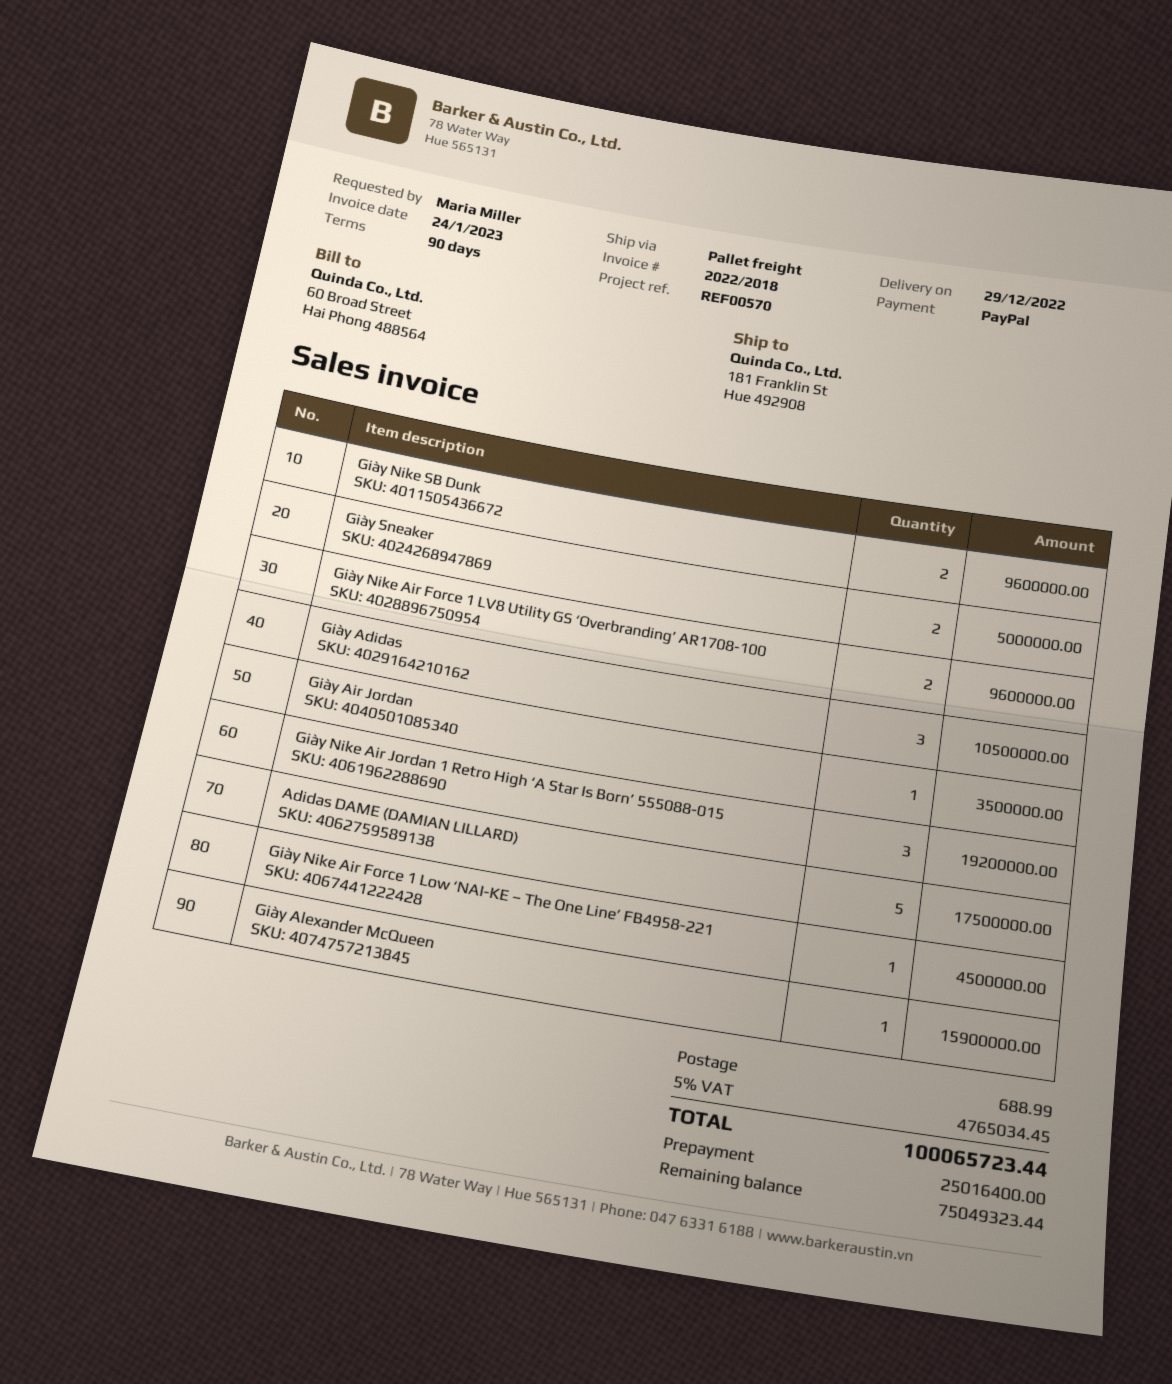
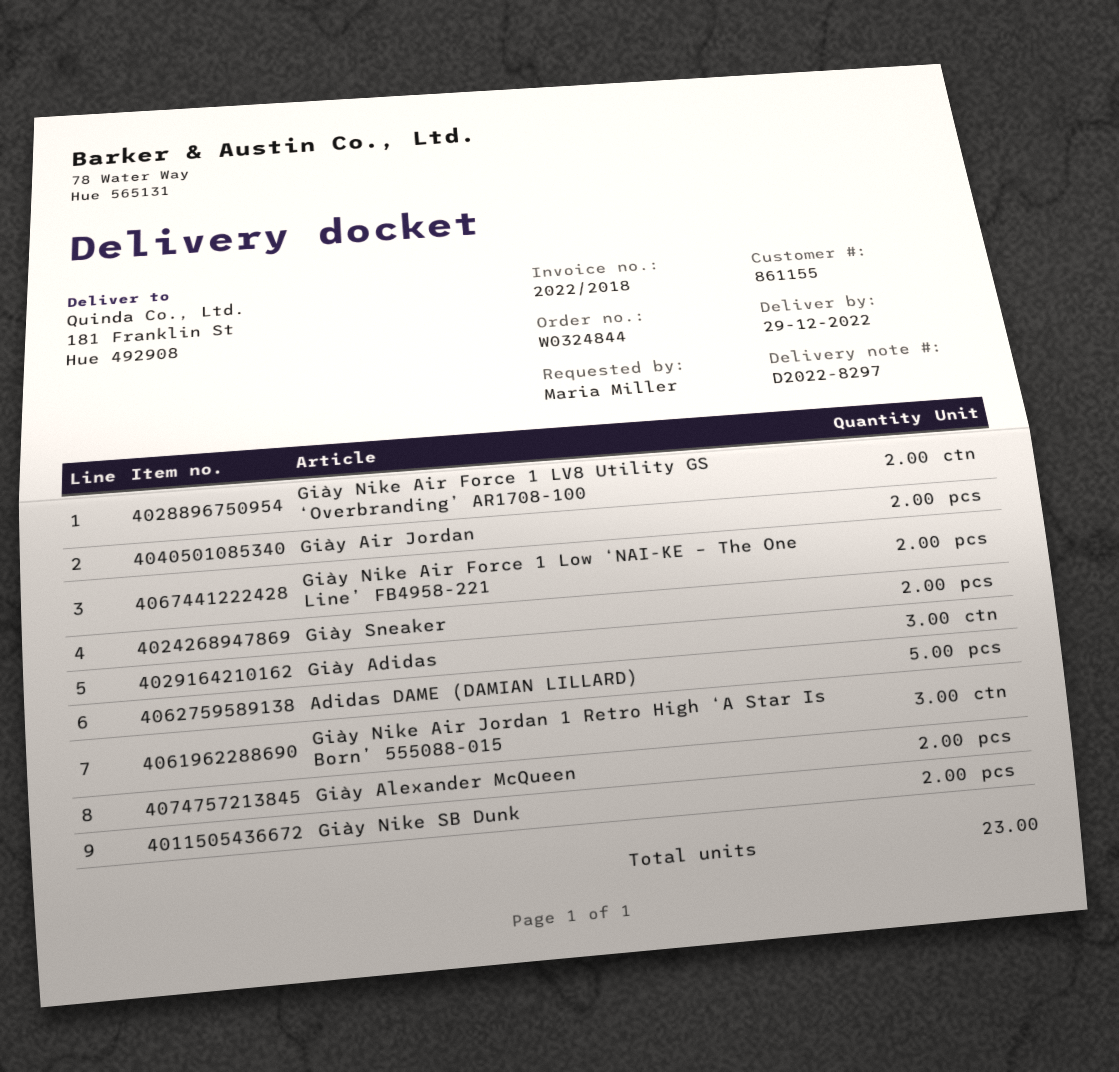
Giày Air Jordan: 1 -> 2
Giày Nike Air Force 1 Low ‘NAI-KE – The One Line’ FB4958-221: 1 -> 2
Giày Alexander McQueen: 1 -> 2

